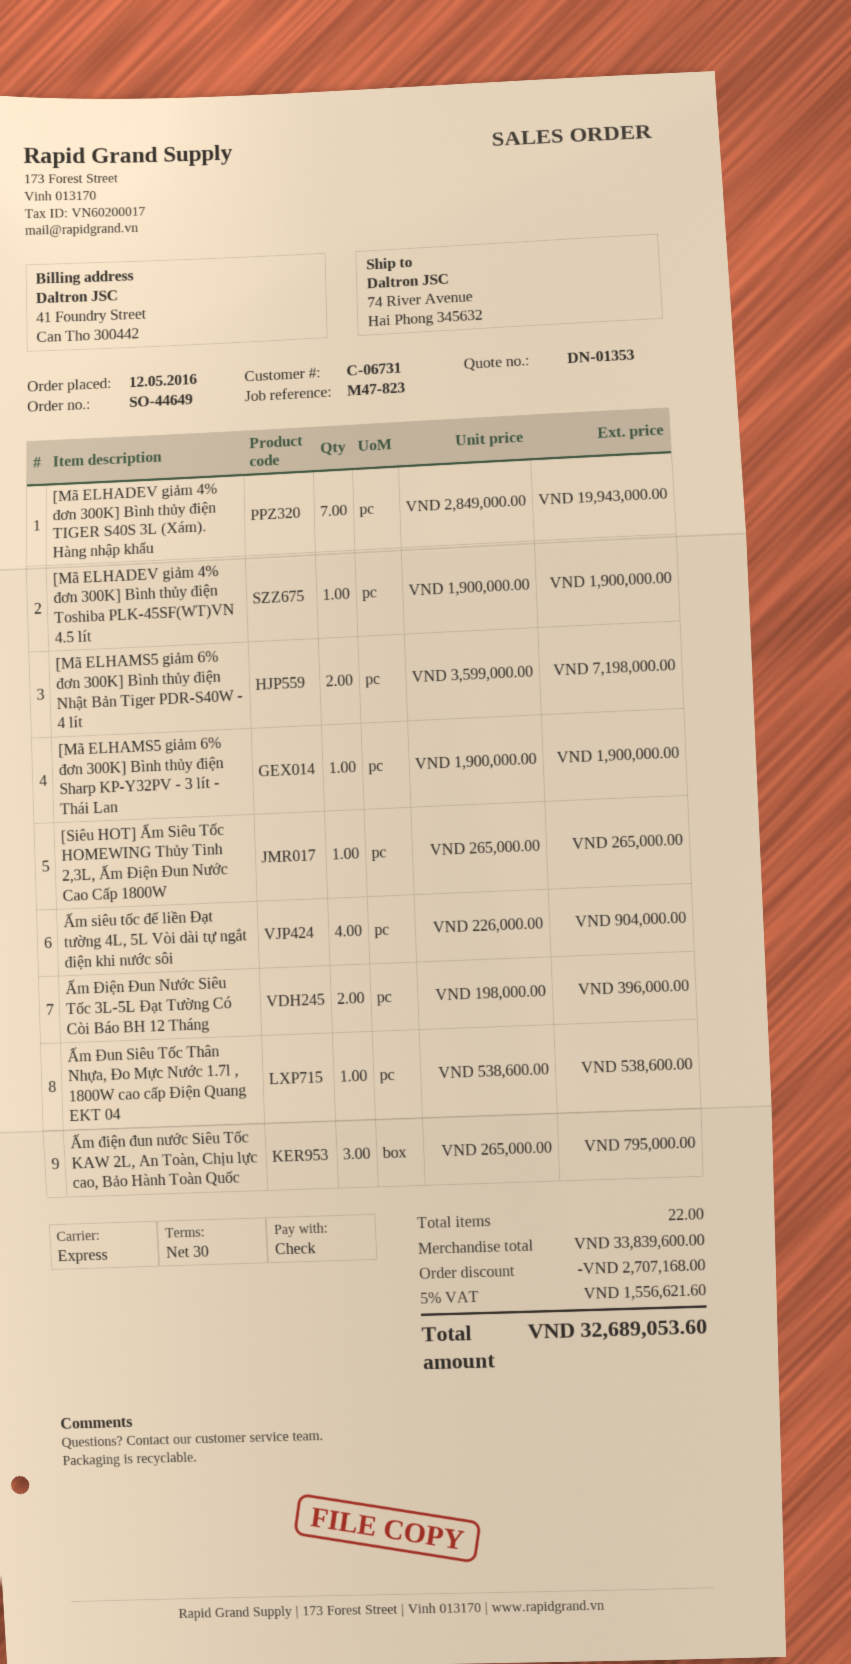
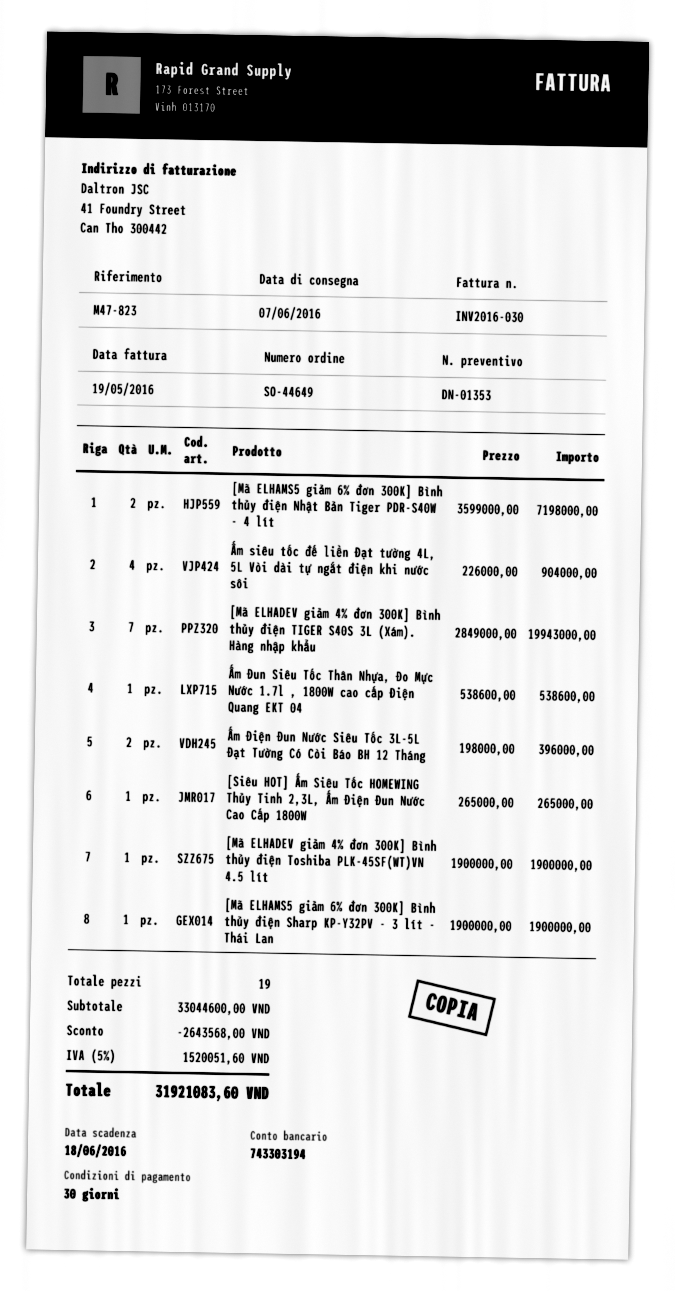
Ấm điện đun nước Siêu Tốc KAW 2L, An Toàn, Chịu lực cao, Bảo Hành Toàn Quốc: 3 x 265000.00 = 795000.00 -> none
total quantity: 22 -> 19
subtotal: 33839600.00 -> 33044600.00
discount: 2707168.00 -> 2643568.00
tax: 5% = 1556621.60 -> 5% = 1520051.60
total: 32689053.60 -> 31921083.60

